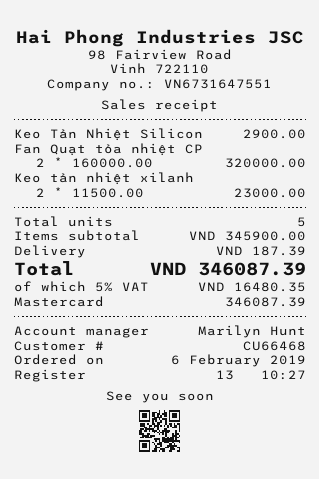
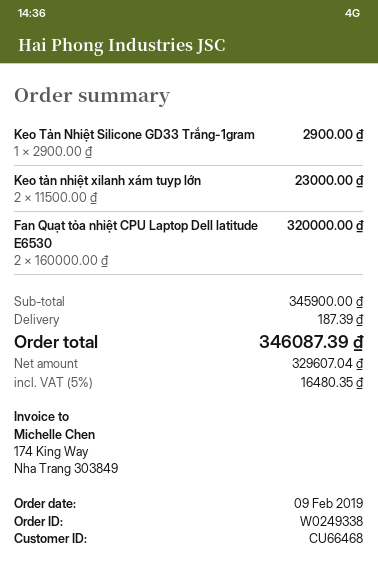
order date: 2019-02-06 -> 2019-02-09

